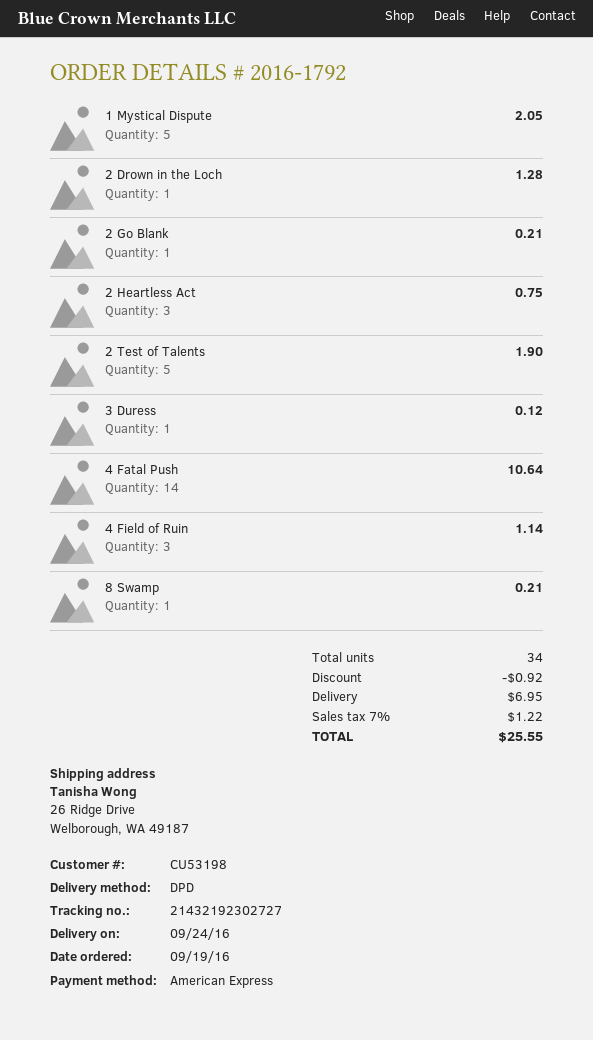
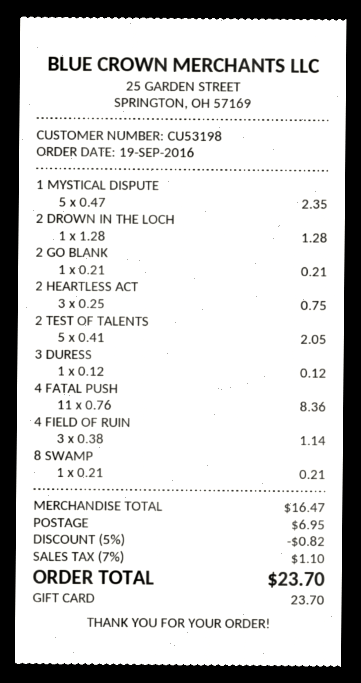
payment method: American Express -> gift card
1 Mystical Dispute: 5 for 2.05 -> 5 for 2.35
2 Test of Talents: 5 for 1.90 -> 5 for 2.05
4 Fatal Push: 14 for 10.64 -> 11 for 8.36
discount: 0.92 -> 0.82
tax: 7% = 1.22 -> 7% = 1.10
total: 25.55 -> 23.70

